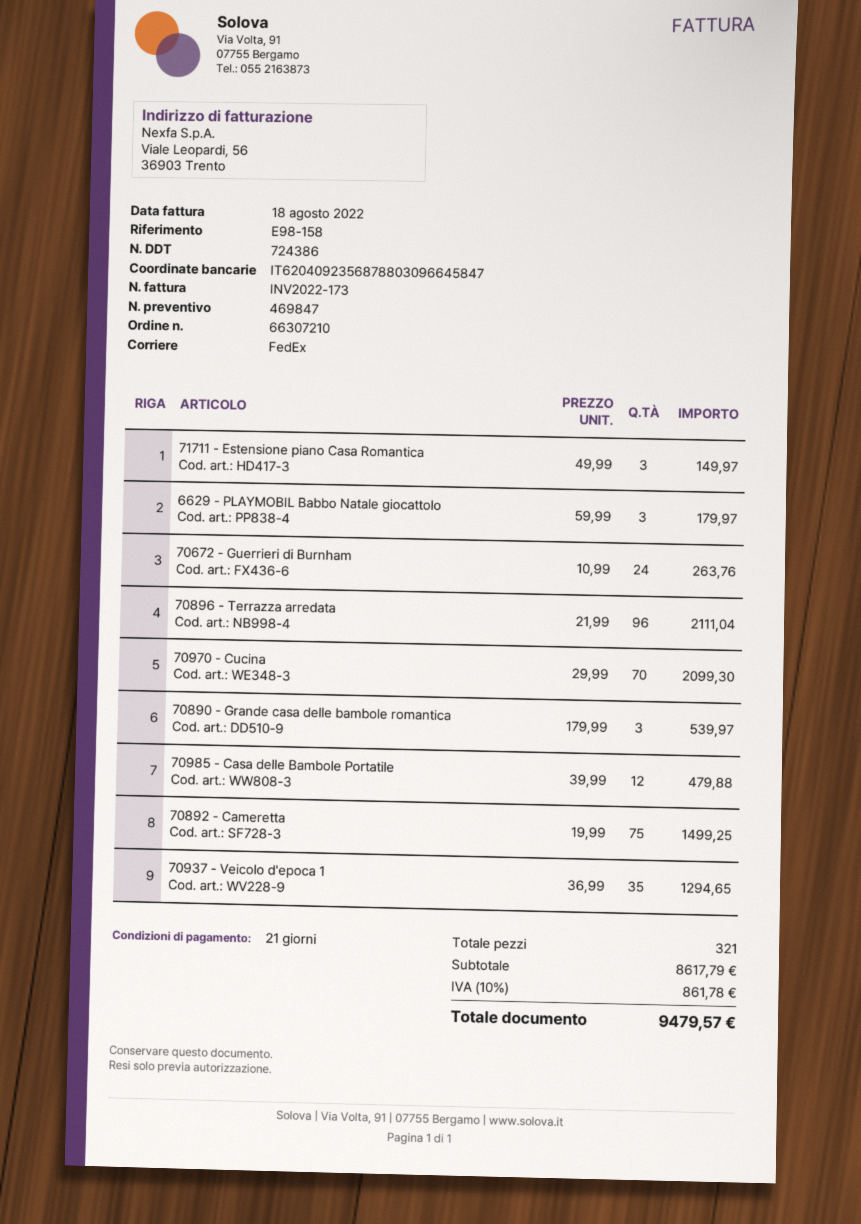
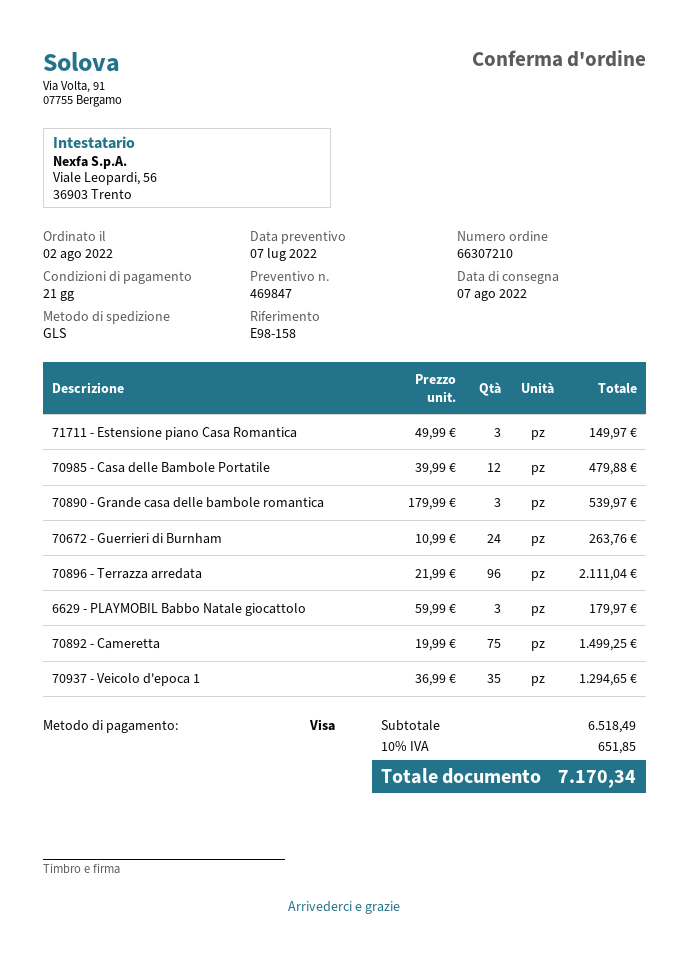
shipping method: FedEx -> GLS
70970 - Cucina: 70 x 29.99 = 2099.30 -> none
subtotal: 8617.79 -> 6518.49
tax: 10% = 861.78 -> 10% = 651.85
total: 9479.57 -> 7170.34

